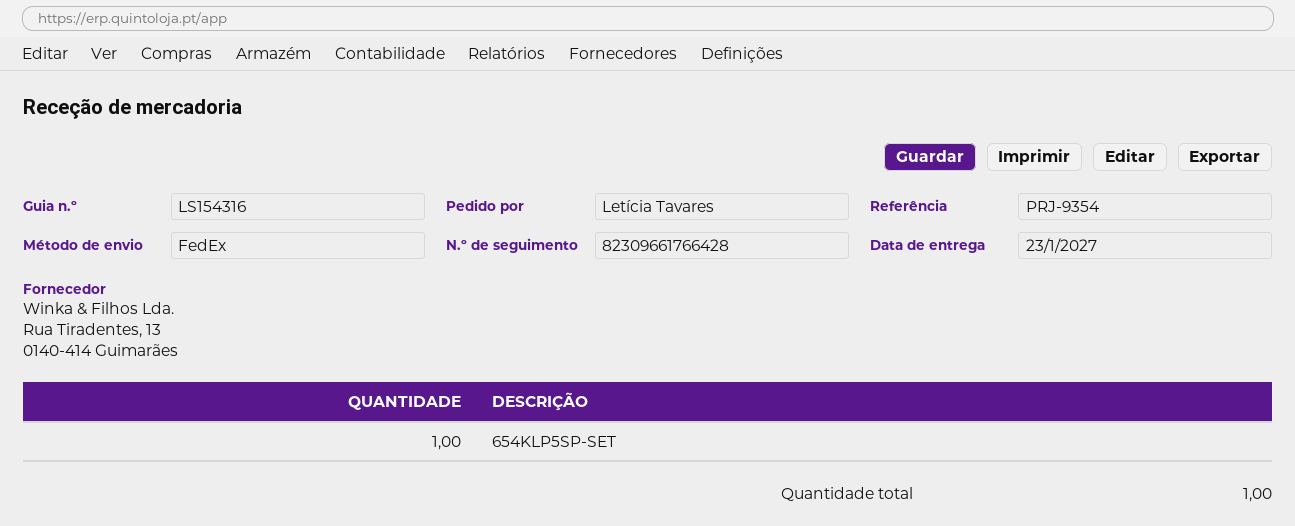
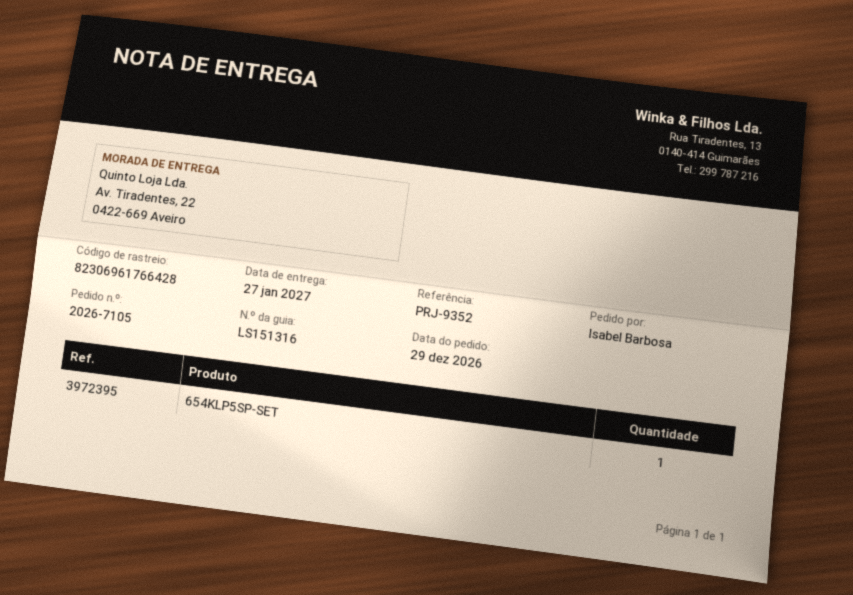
delivery note number: LS154316 -> LS151316
delivery date: 2027-01-23 -> 2027-01-27
reference: PRJ-9354 -> PRJ-9352
ordered by: Letícia Tavares -> Isabel Barbosa
tracking number: 82309661766428 -> 82306961766428

